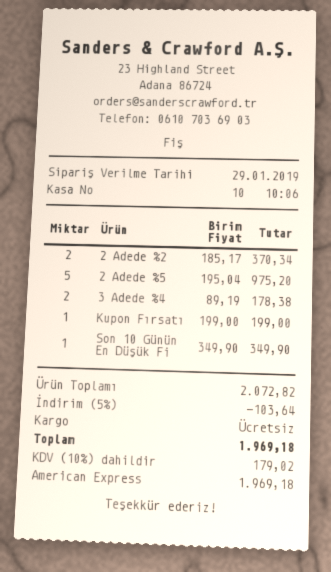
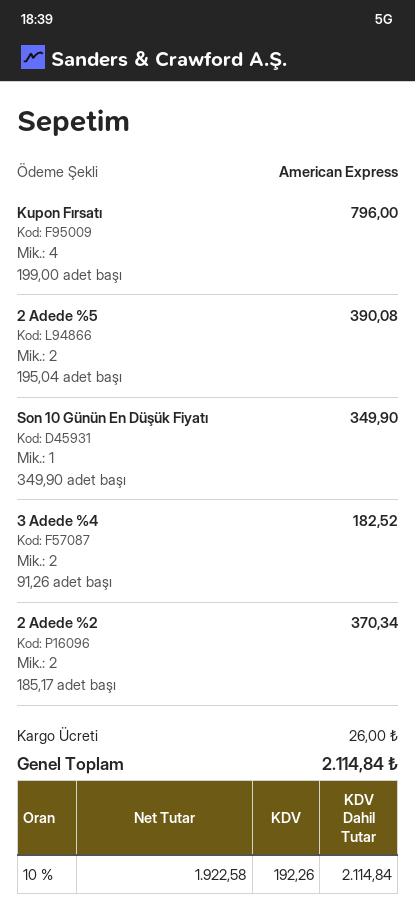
2 Adede %5: 5 x 195.04 = 975.20 -> 2 x 195.04 = 390.08
3 Adede %4: 2 x 89.19 = 178.38 -> 2 x 91.26 = 182.52
Kupon Fırsatı: 1 x 199.00 = 199.00 -> 4 x 199.00 = 796.00
discount: 5% = 103.64 -> none
shipping: 0.00 -> 26.00
tax: 10% = 179.02 -> 10% = 192.26
total: 1969.18 -> 2114.84

